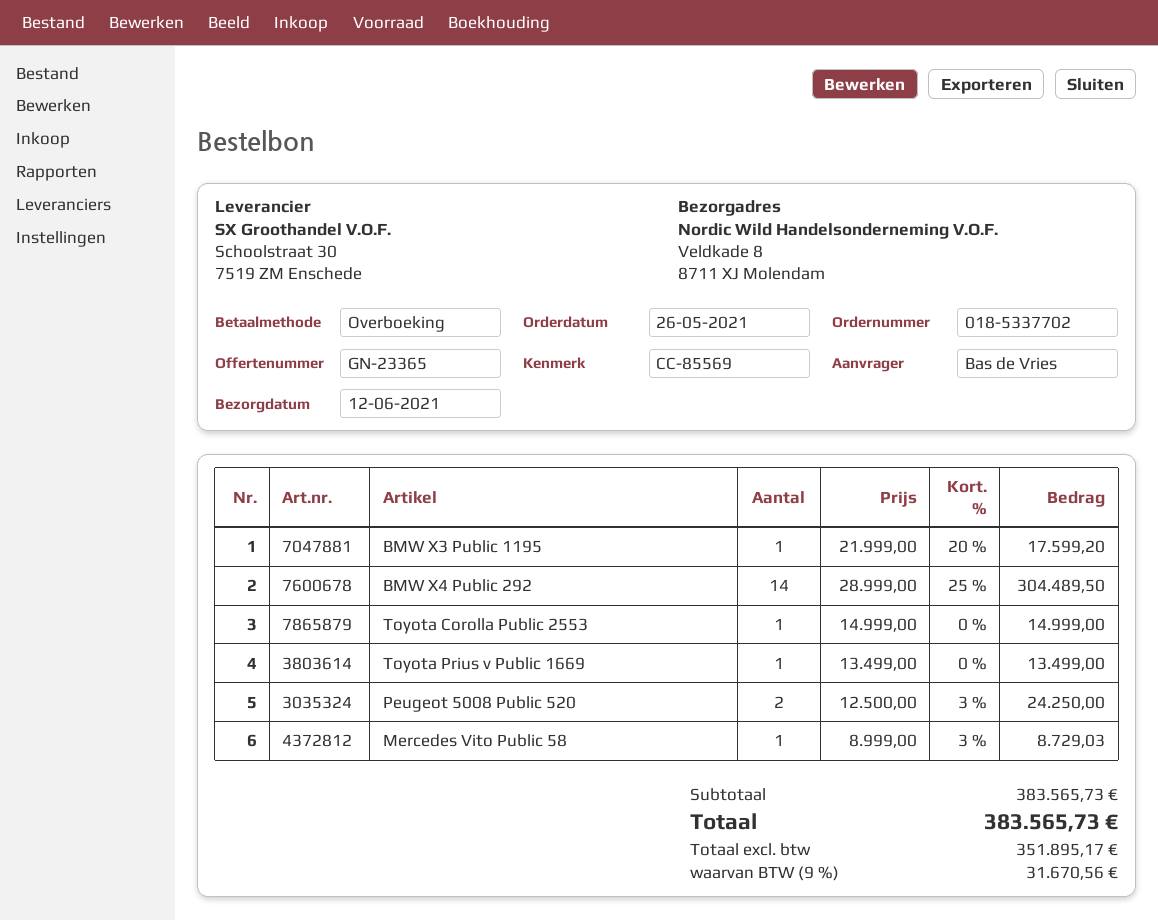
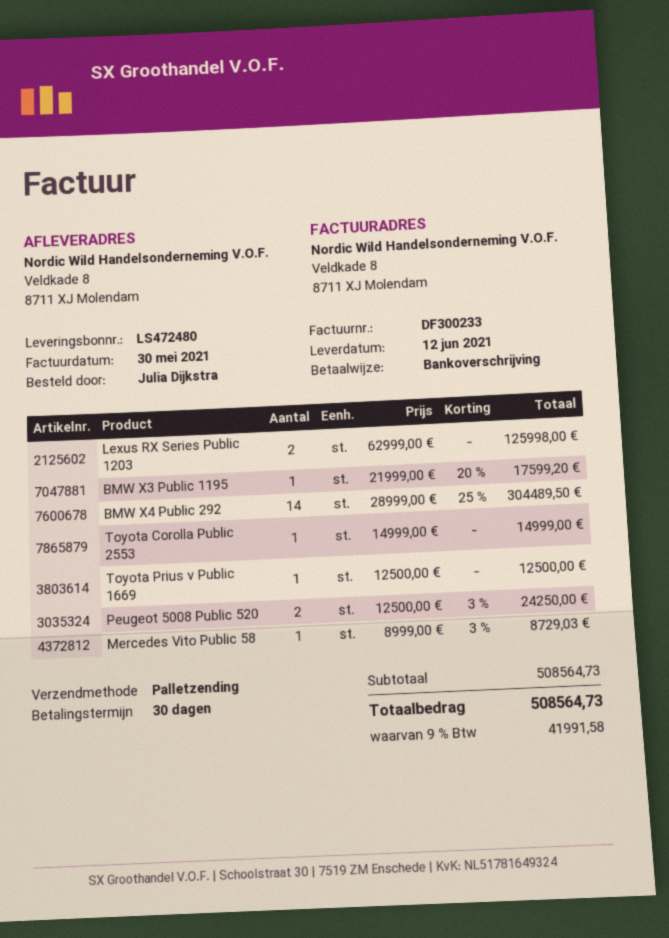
ordered by: Bas de Vries -> Julia Dijkstra
Toyota Prius v Public 1669: 1 x 13499.00 = 13499.00 -> 1 x 12500.00 = 12500.00
Lexus RX Series Public 1203: none -> 2 x 62999.00 = 125998.00
subtotal: 383565.73 -> 508564.73
tax: 9% = 31670.56 -> 9% = 41991.58
total: 383565.73 -> 508564.73

